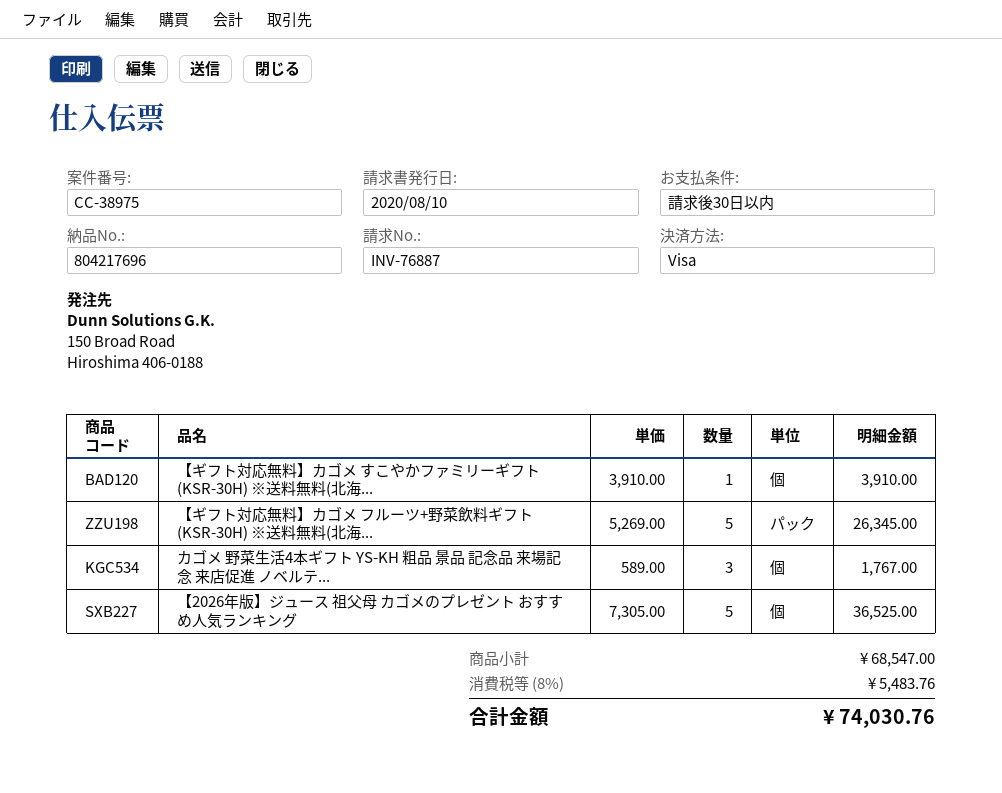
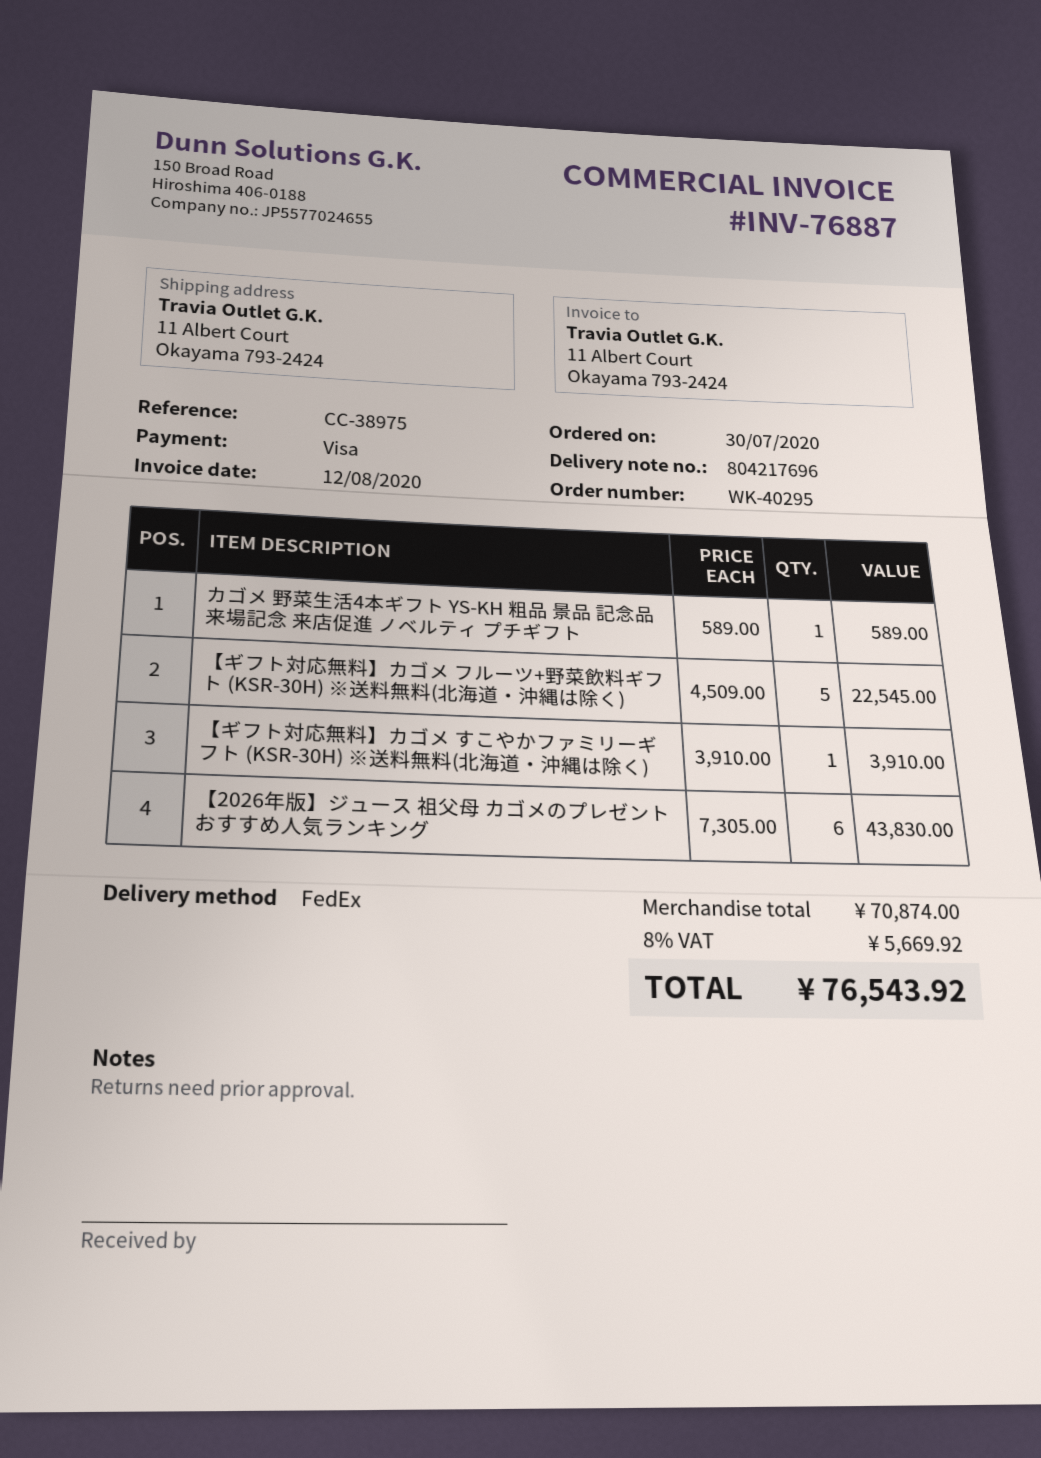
invoice date: 2020-08-10 -> 2020-08-12
【ギフト対応無料】カゴメ フルーツ+野菜飲料ギフト (KSR-30H) ※送料無料(北海...: 5 x 5269.00 = 26345.00 -> 5 x 4509.00 = 22545.00
カゴメ 野菜生活4本ギフト YS-KH 粗品 景品 記念品 来場記念 来店促進 ノベルテ...: 3 x 589.00 = 1767.00 -> 1 x 589.00 = 589.00
【2026年版】ジュース 祖父母 カゴメのプレゼント おすすめ人気ランキング: 5 x 7305.00 = 36525.00 -> 6 x 7305.00 = 43830.00
subtotal: 68547.00 -> 70874.00
tax: 8% = 5483.76 -> 8% = 5669.92
total: 74030.76 -> 76543.92

